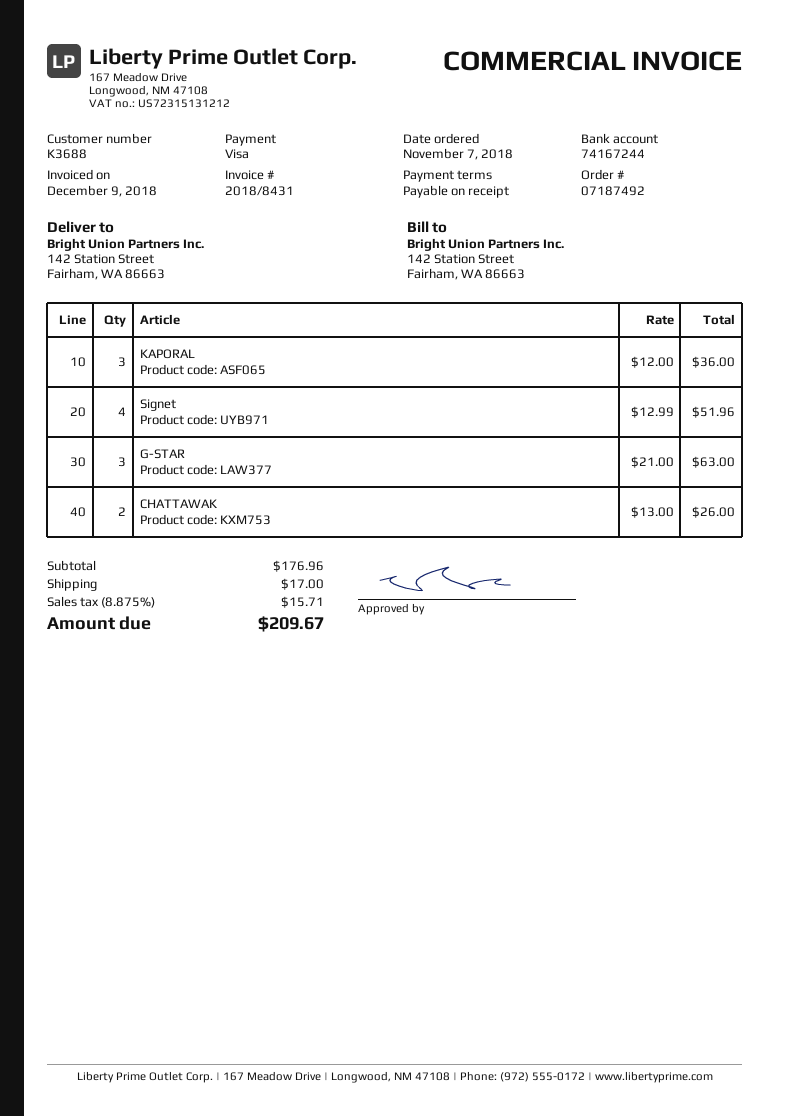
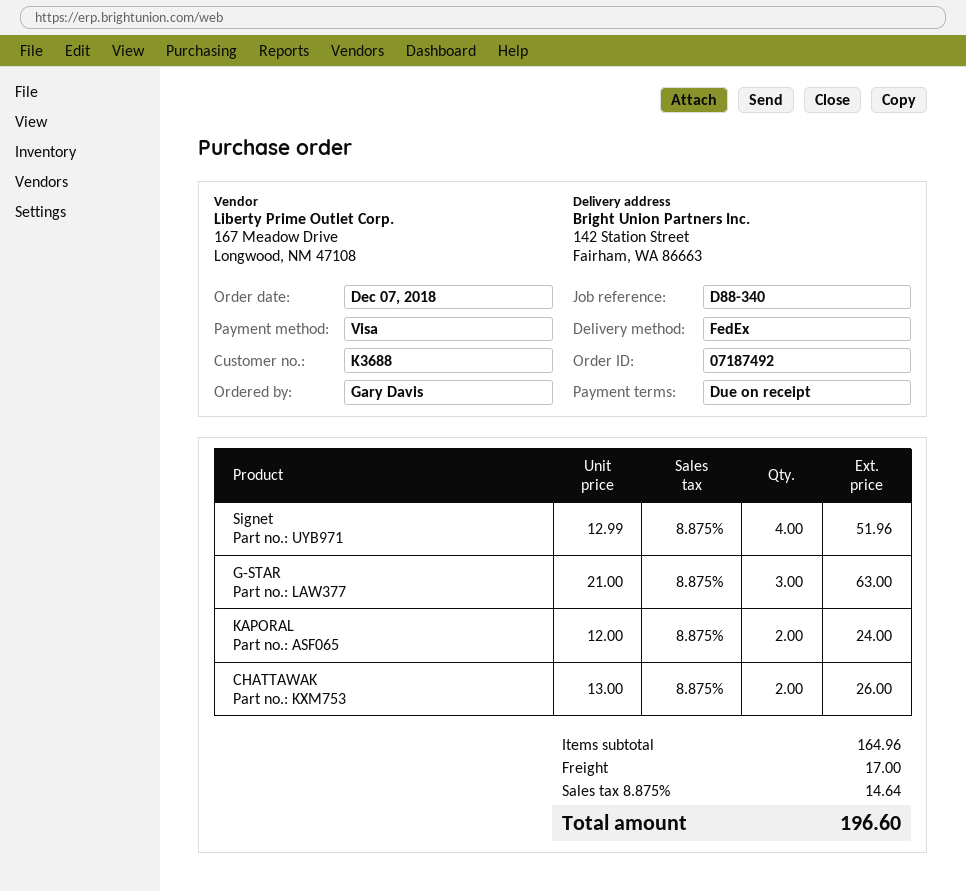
order date: 2018-11-07 -> 2018-12-07
KAPORAL: 3 x 12.00 = 36.00 -> 2 x 12.00 = 24.00
subtotal: 176.96 -> 164.96
tax: 8.875% = 15.71 -> 8.875% = 14.64
total: 209.67 -> 196.60

